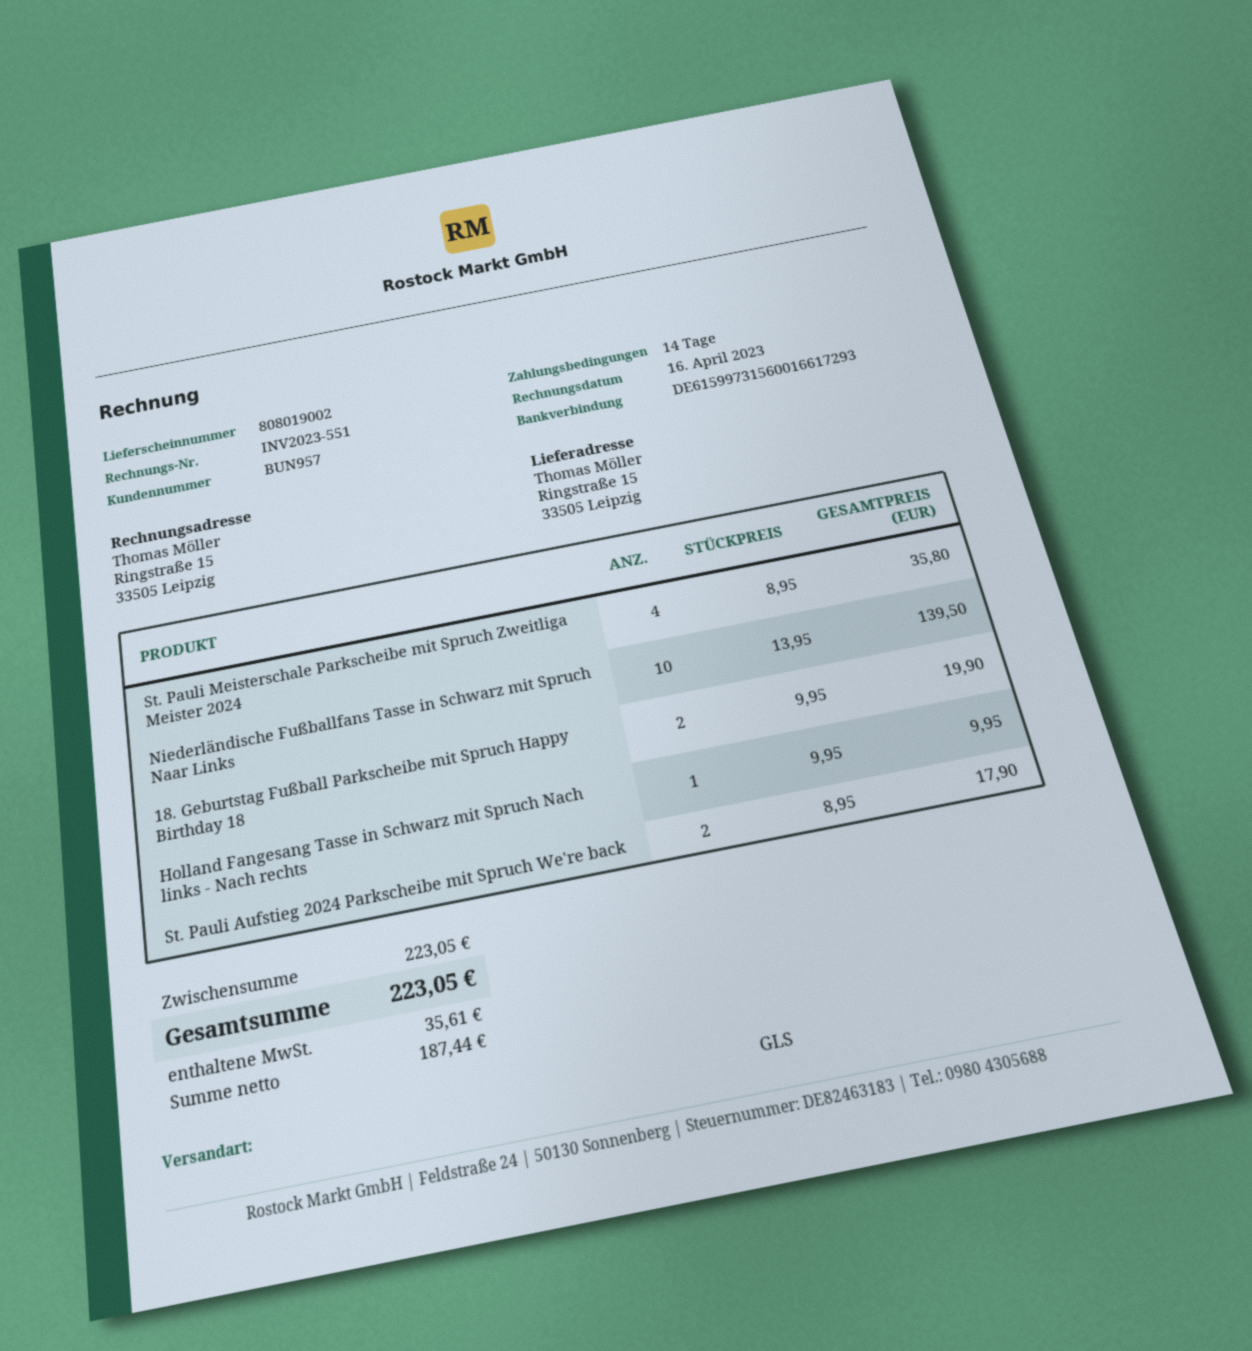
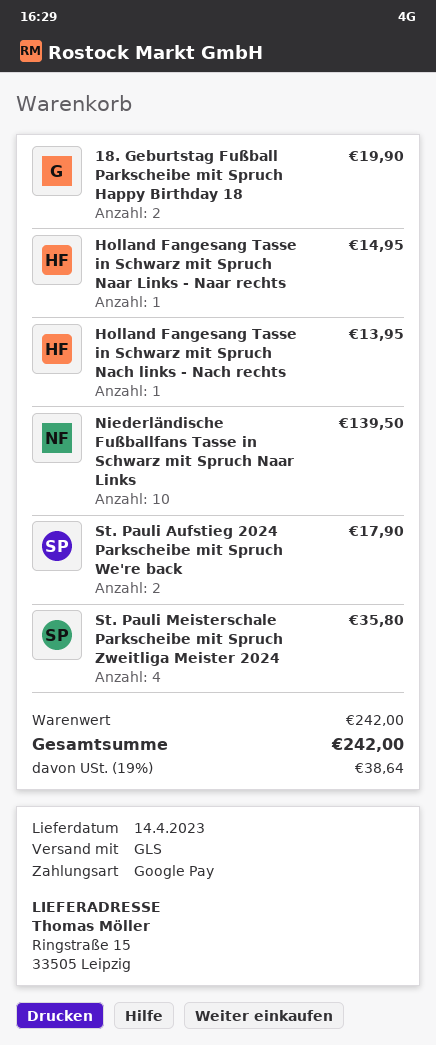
Holland Fangesang Tasse in Schwarz mit Spruch Nach links - Nach rechts: 1 for 9.95 -> 1 for 13.95
Holland Fangesang Tasse in Schwarz mit Spruch Naar Links - Naar rechts: none -> 1 for 14.95
subtotal: 223.05 -> 242.00
tax: 35.61 -> 38.64
total: 223.05 -> 242.00

